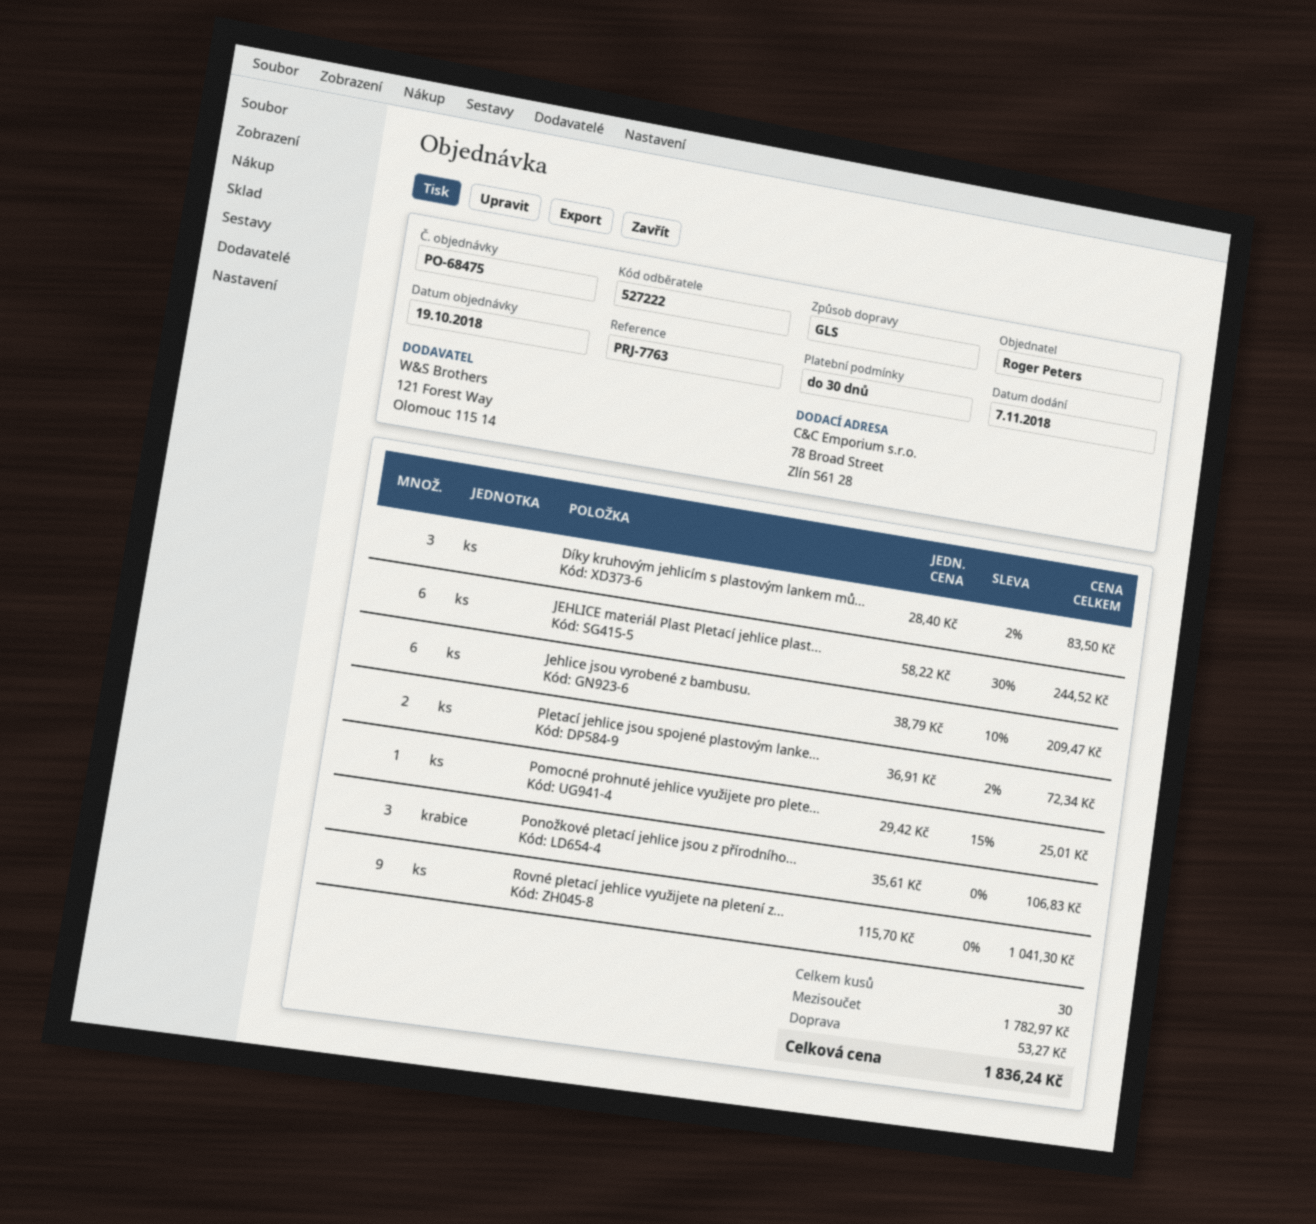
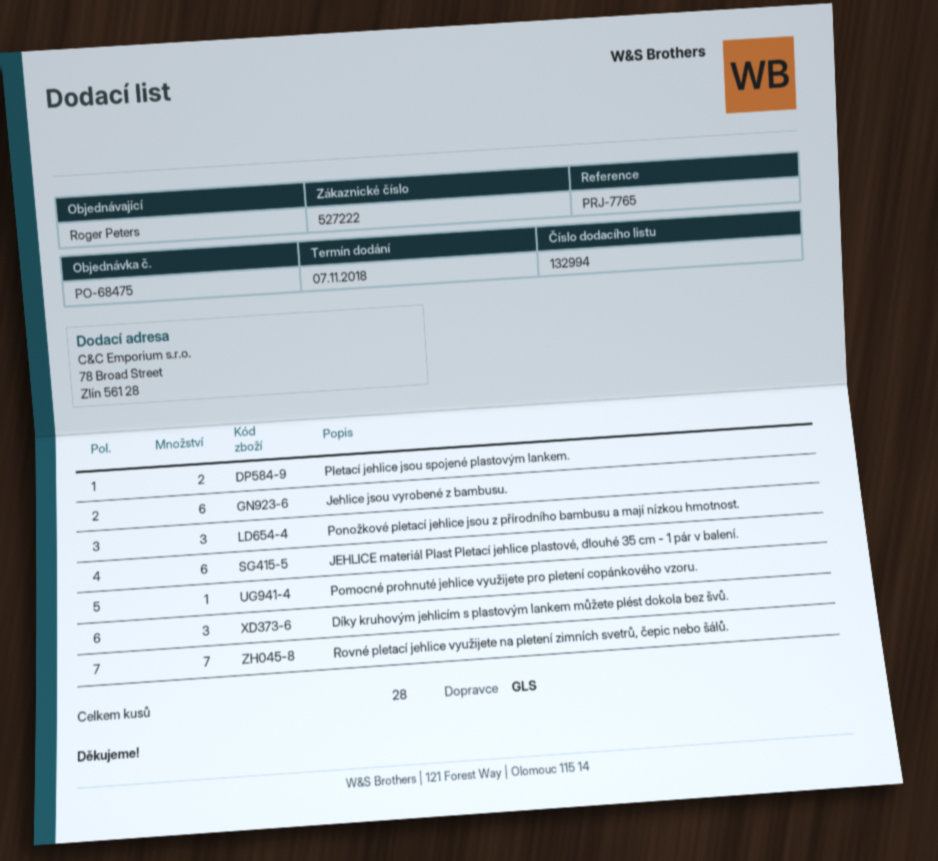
reference: PRJ-7763 -> PRJ-7765
Rovné pletací jehlice využijete na pletení z...: 9 -> 7
total quantity: 30 -> 28

